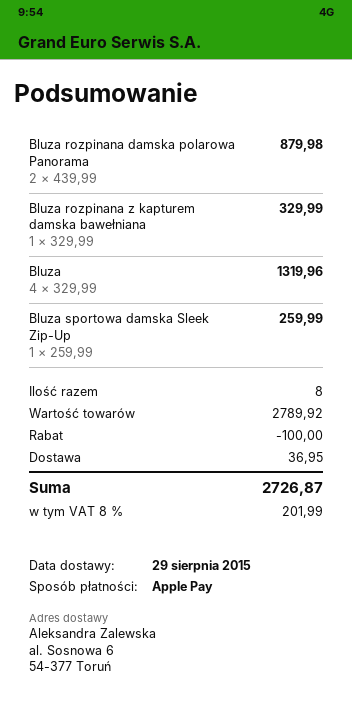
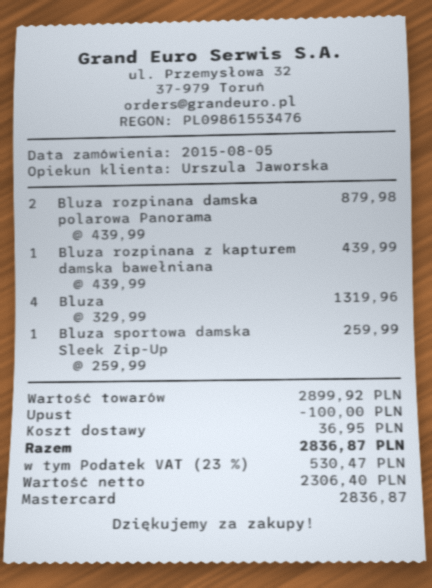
payment method: Apple Pay -> Mastercard
Bluza rozpinana z kapturem damska bawełniana: 1 x 329.99 = 329.99 -> 1 x 439.99 = 439.99
subtotal: 2789.92 -> 2899.92
tax: 8% = 201.99 -> 23% = 530.47
total: 2726.87 -> 2836.87

